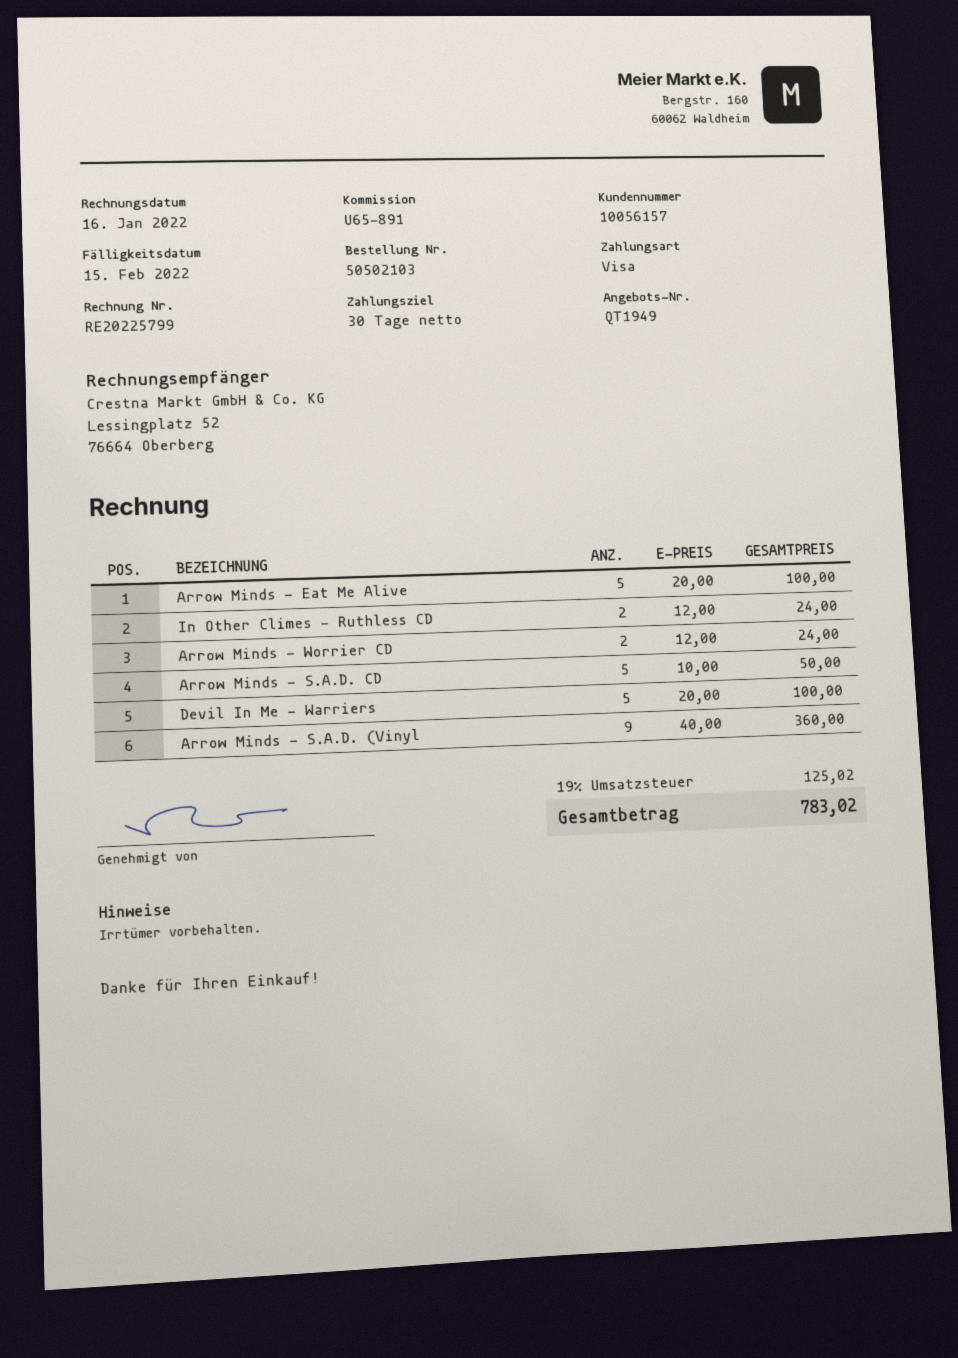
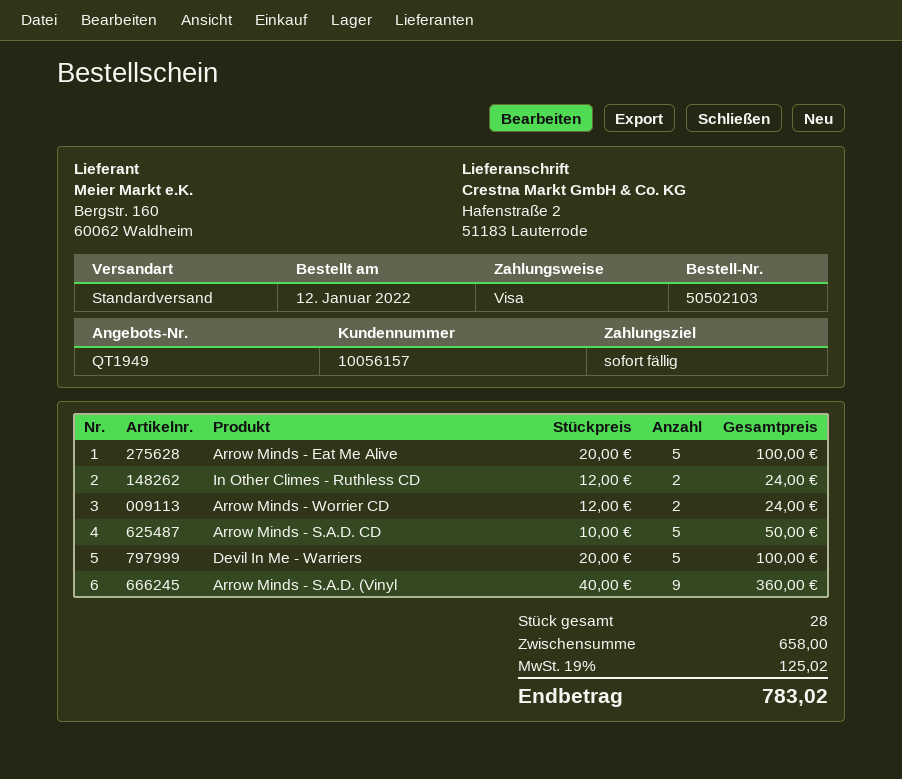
payment terms: 30 days -> on receipt

